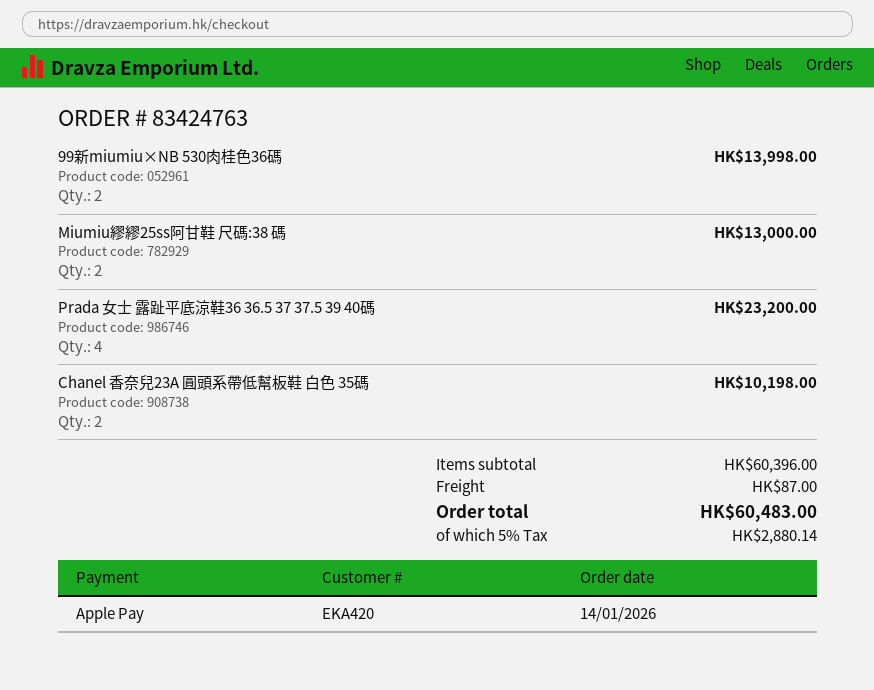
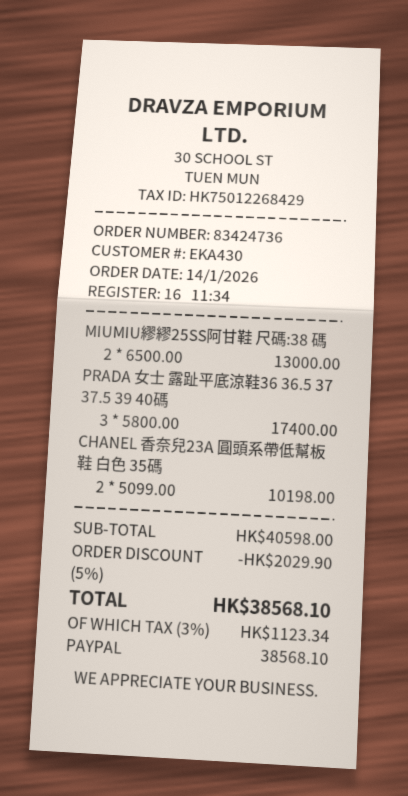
order number: 83424763 -> 83424736
customer number: EKA420 -> EKA430
payment method: Apple Pay -> PayPal
99新miumiu×NB 530肉桂色36碼: 2 for 13998.00 -> none
Prada 女士 露趾平底涼鞋36 36.5 37 37.5 39 40碼: 4 for 23200.00 -> 3 for 17400.00
subtotal: 60396.00 -> 40598.00
discount: none -> 5% = 2029.90
shipping: 87.00 -> none
tax: 5% = 2880.14 -> 3% = 1123.34
total: 60483.00 -> 38568.10

